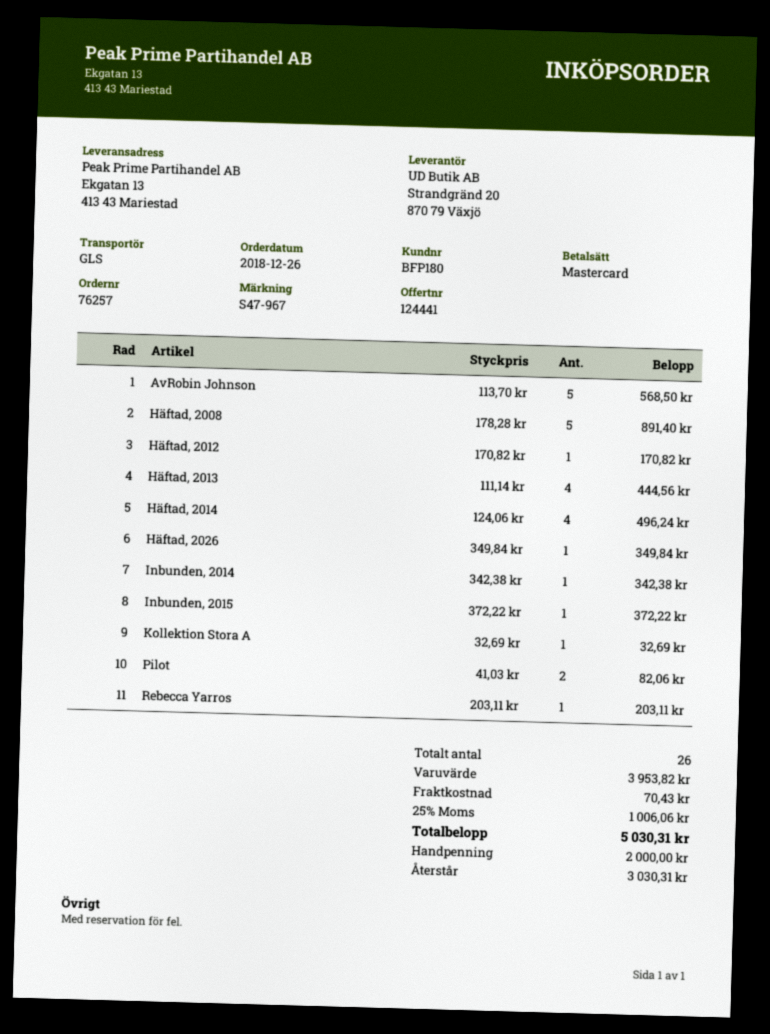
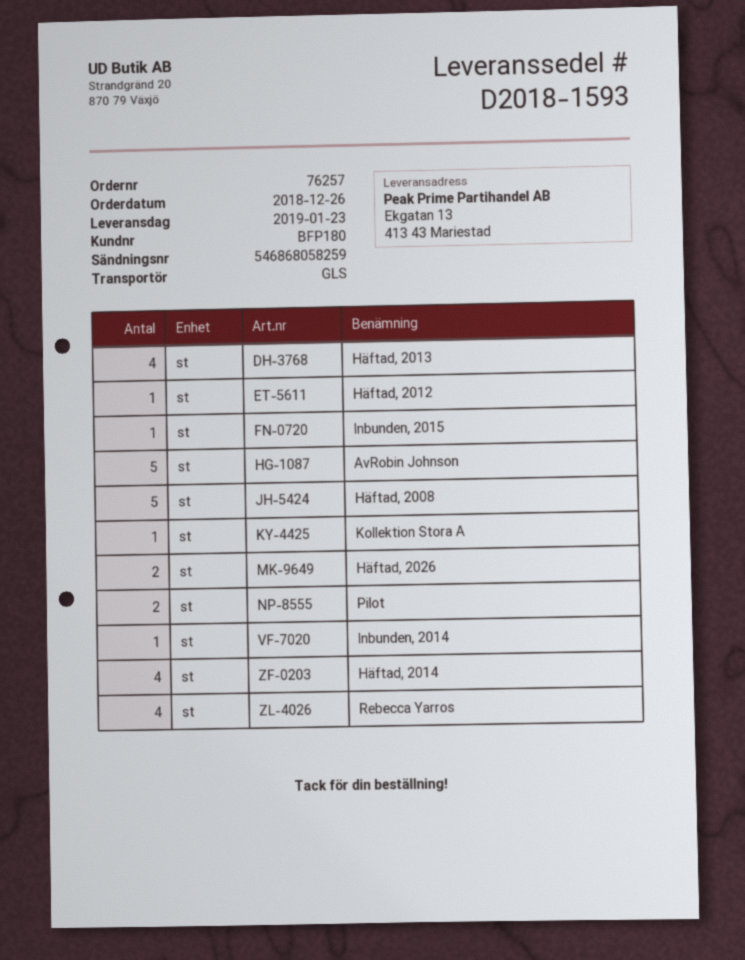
Häftad, 2026: 1 -> 2
Rebecca Yarros: 1 -> 4

